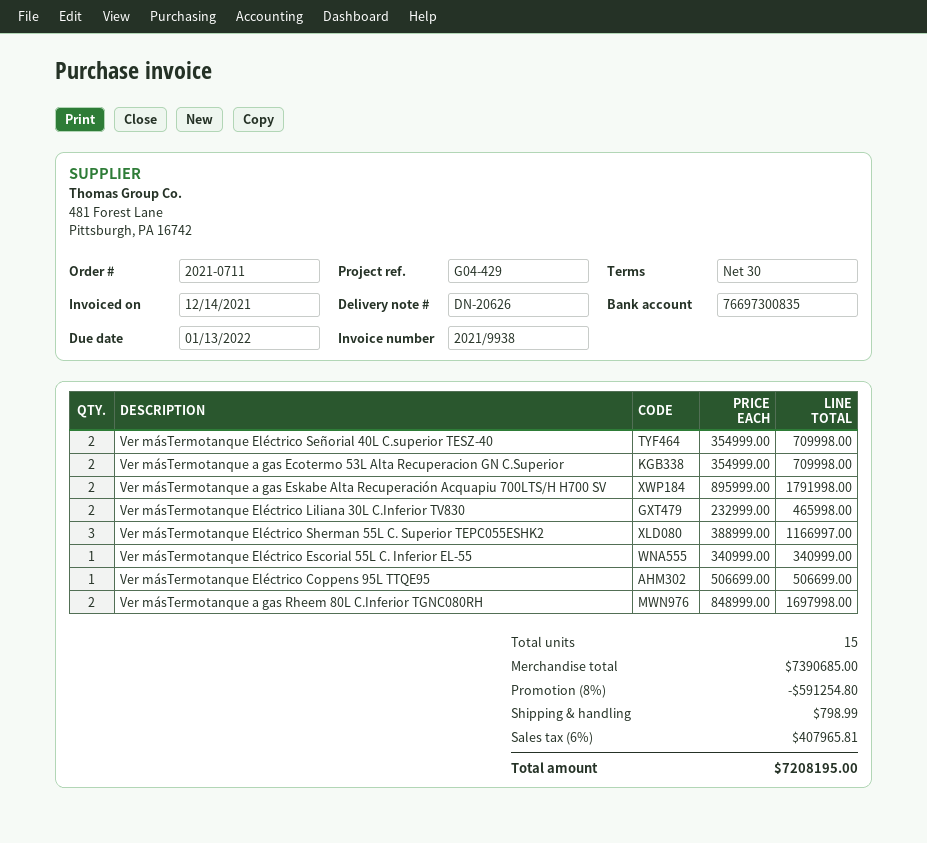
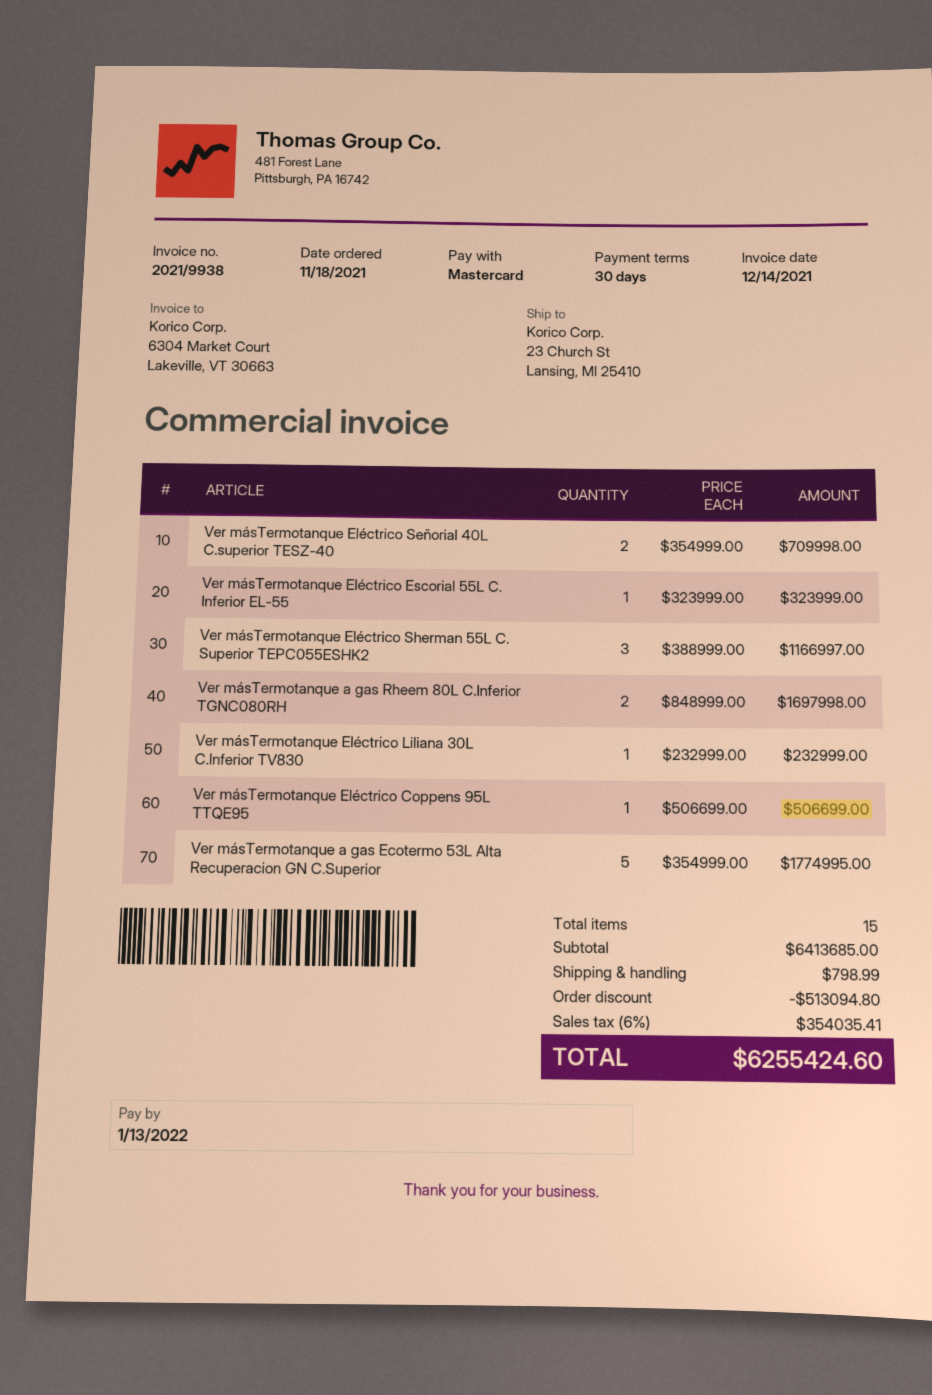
Ver másTermotanque a gas Ecotermo 53L Alta Recuperacion GN C.Superior: 2 x 354999.00 = 709998.00 -> 5 x 354999.00 = 1774995.00
Ver másTermotanque a gas Eskabe Alta Recuperación Acquapiu 700LTS/H H700 SV: 2 x 895999.00 = 1791998.00 -> none
Ver másTermotanque Eléctrico Liliana 30L C.Inferior TV830: 2 x 232999.00 = 465998.00 -> 1 x 232999.00 = 232999.00
Ver másTermotanque Eléctrico Escorial 55L C. Inferior EL-55: 1 x 340999.00 = 340999.00 -> 1 x 323999.00 = 323999.00
subtotal: 7390685.00 -> 6413685.00
discount: 591254.80 -> 513094.80
tax: 6% = 407965.81 -> 6% = 354035.41
total: 7208195.00 -> 6255424.60

